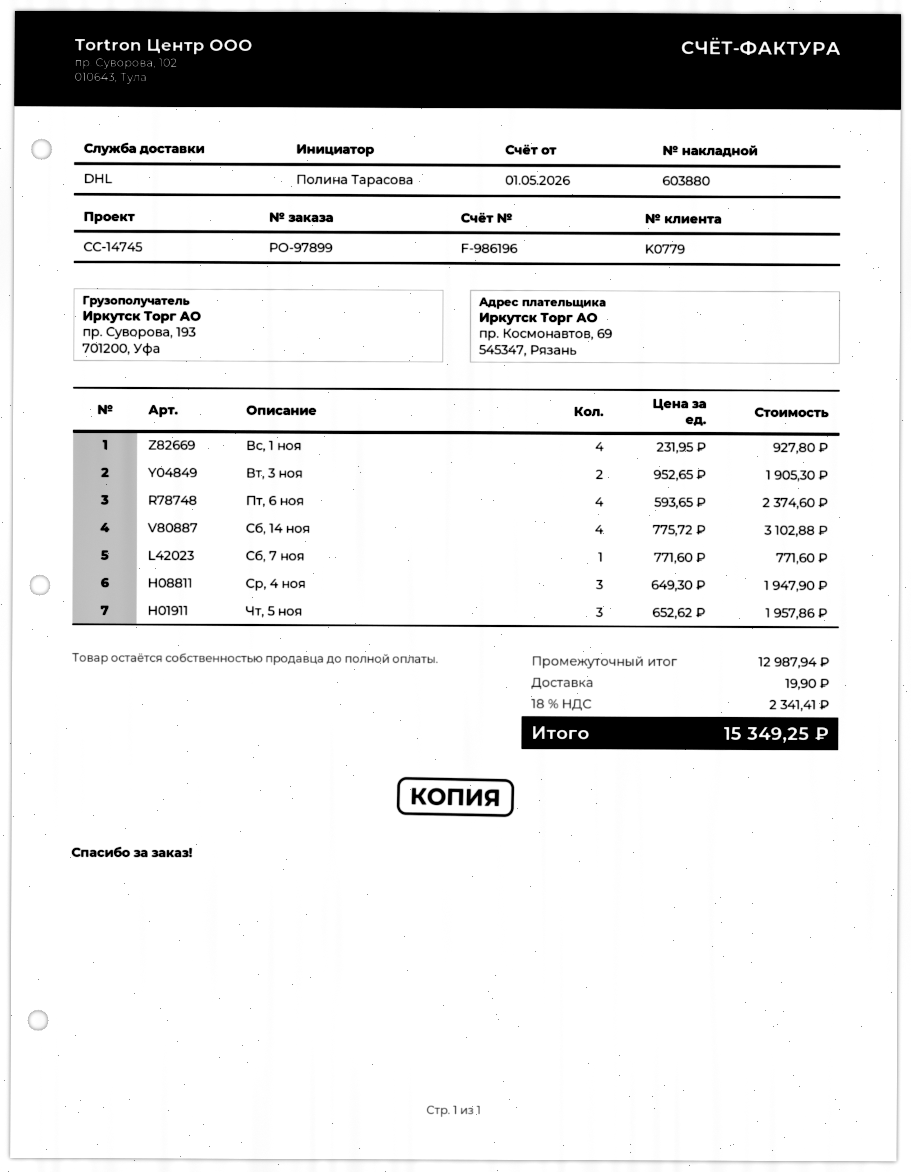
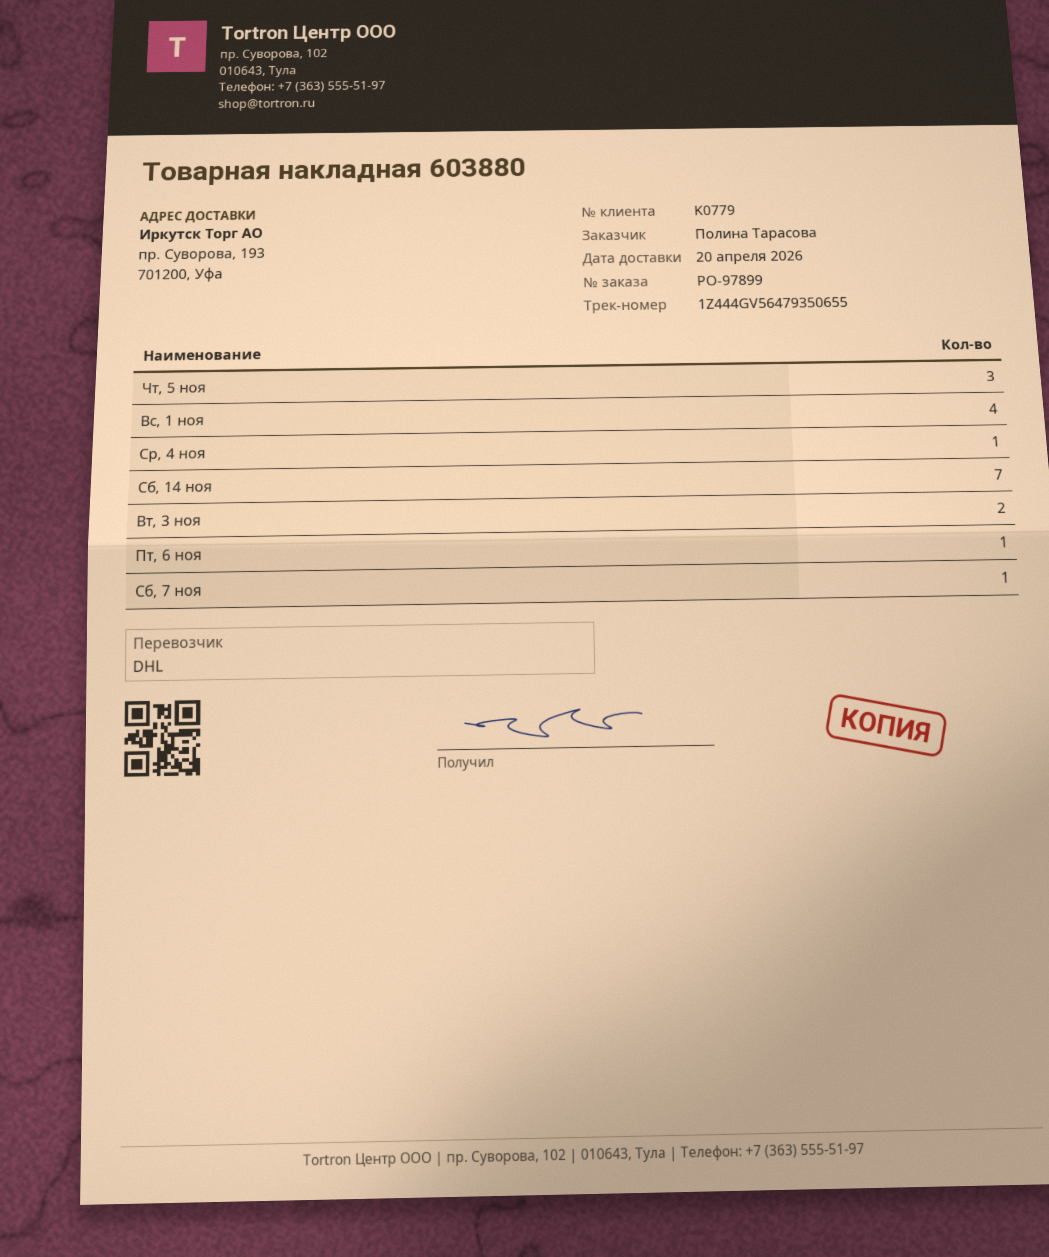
Пт, 6 ноя: 4 -> 1
Сб, 14 ноя: 4 -> 7
Ср, 4 ноя: 3 -> 1

